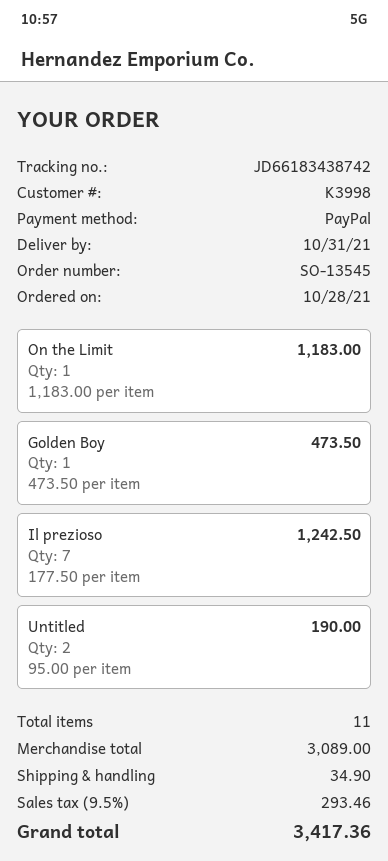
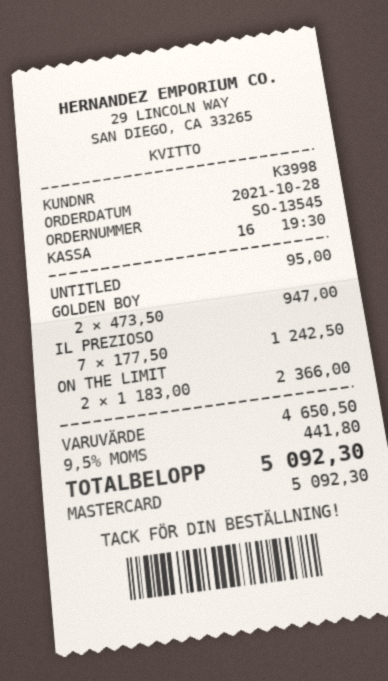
payment method: PayPal -> Mastercard
On the Limit: 1 x 1183.00 = 1183.00 -> 2 x 1183.00 = 2366.00
Golden Boy: 1 x 473.50 = 473.50 -> 2 x 473.50 = 947.00
Untitled: 2 x 95.00 = 190.00 -> 1 x 95.00 = 95.00
subtotal: 3089.00 -> 4650.50
shipping: 34.90 -> none
tax: 9.5% = 293.46 -> 9.5% = 441.80
total: 3417.36 -> 5092.30

